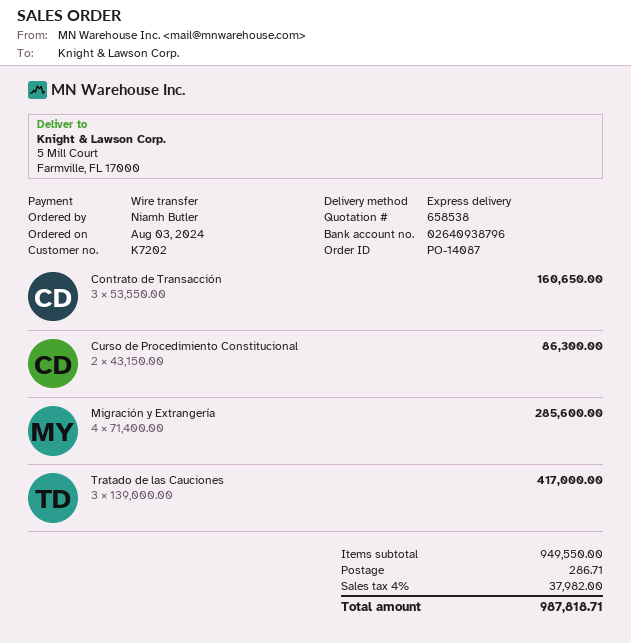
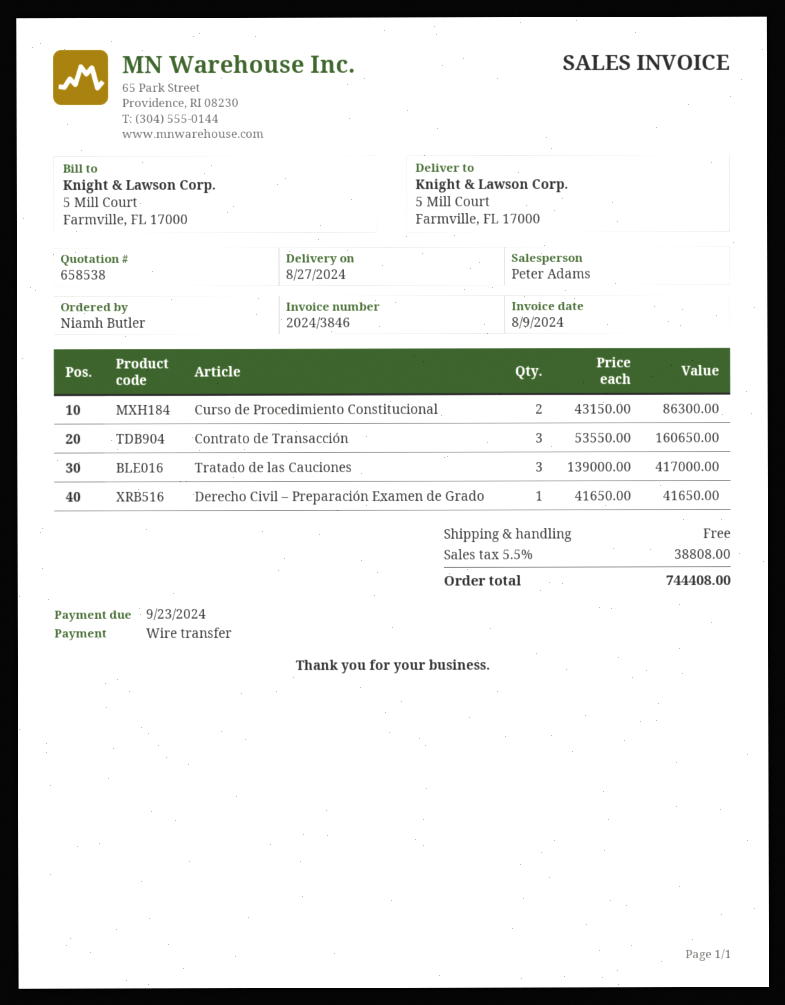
Migración y Extrangería: 4 x 71400.00 = 285600.00 -> none
Derecho Civil – Preparación Examen de Grado: none -> 1 x 41650.00 = 41650.00
shipping: 286.71 -> 0.00
tax: 4% = 37982.00 -> 5.5% = 38808.00
total: 987818.71 -> 744408.00

